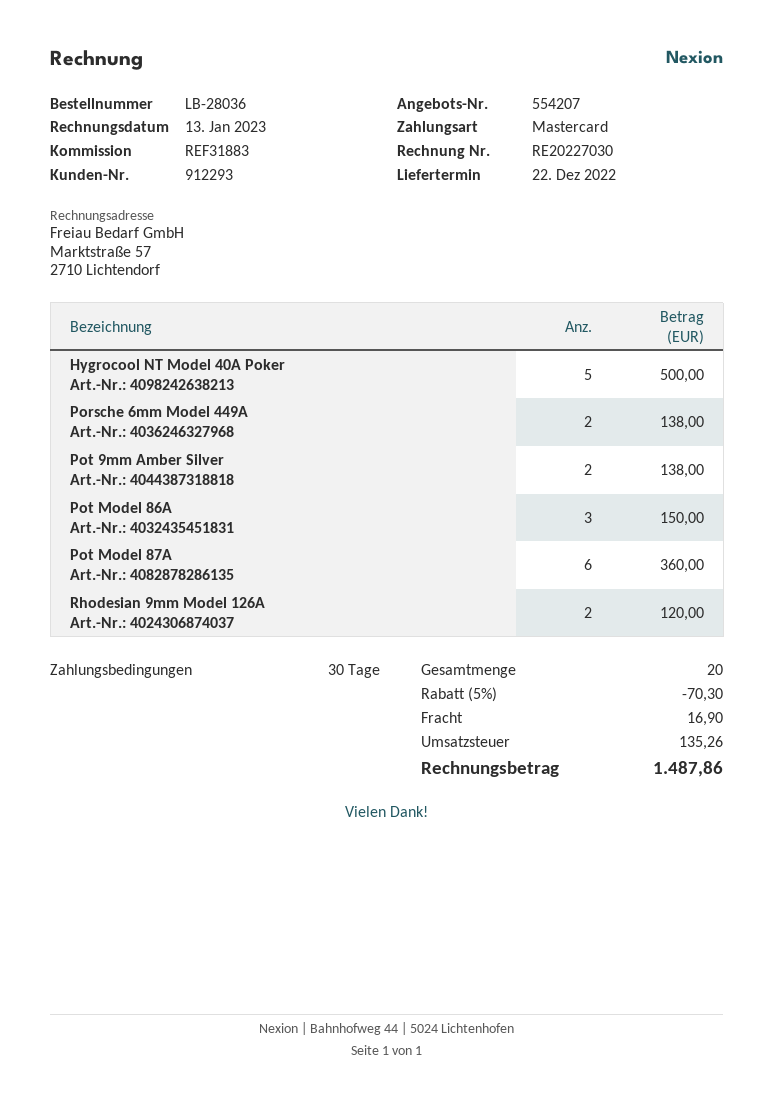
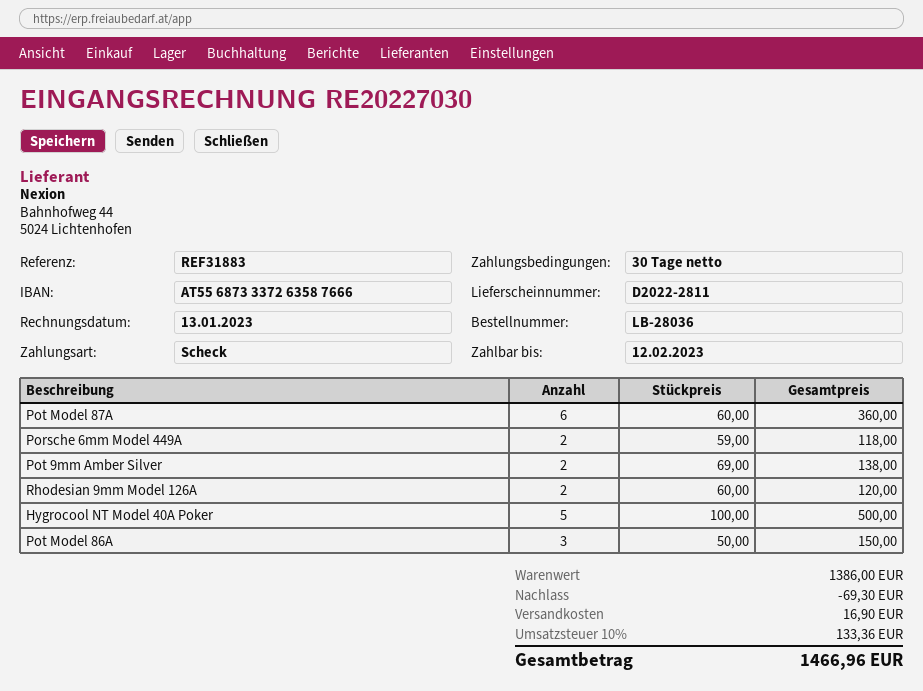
payment method: Mastercard -> cheque
Porsche 6mm Model 449A: 2 for 138.00 -> 2 for 118.00
discount: 70.30 -> 69.30
tax: 135.26 -> 133.36
total: 1487.86 -> 1466.96

